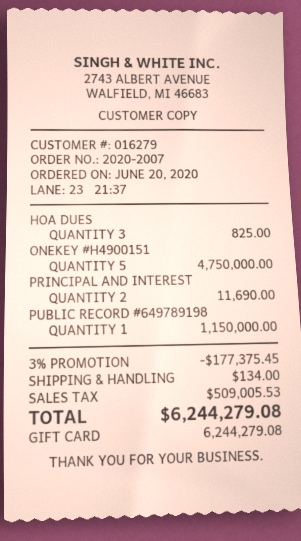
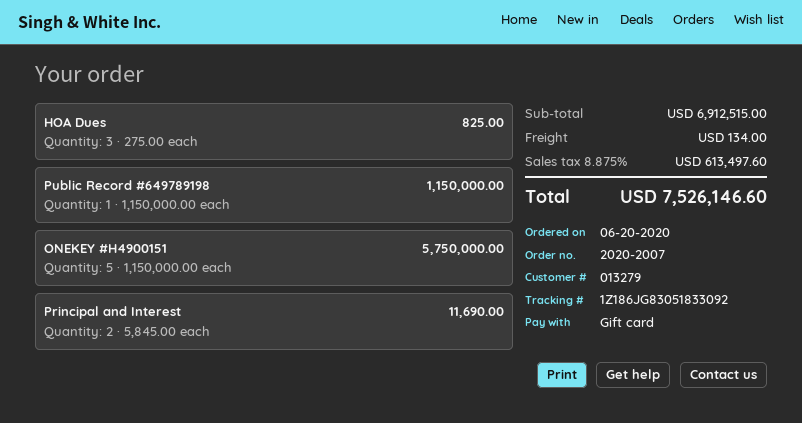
customer number: 016279 -> 013279
ONEKEY #H4900151: 5 for 4750000.00 -> 5 for 5750000.00
discount: 3% = 177375.45 -> none
tax: 509005.53 -> 613497.60
total: 6244279.08 -> 7526146.60

